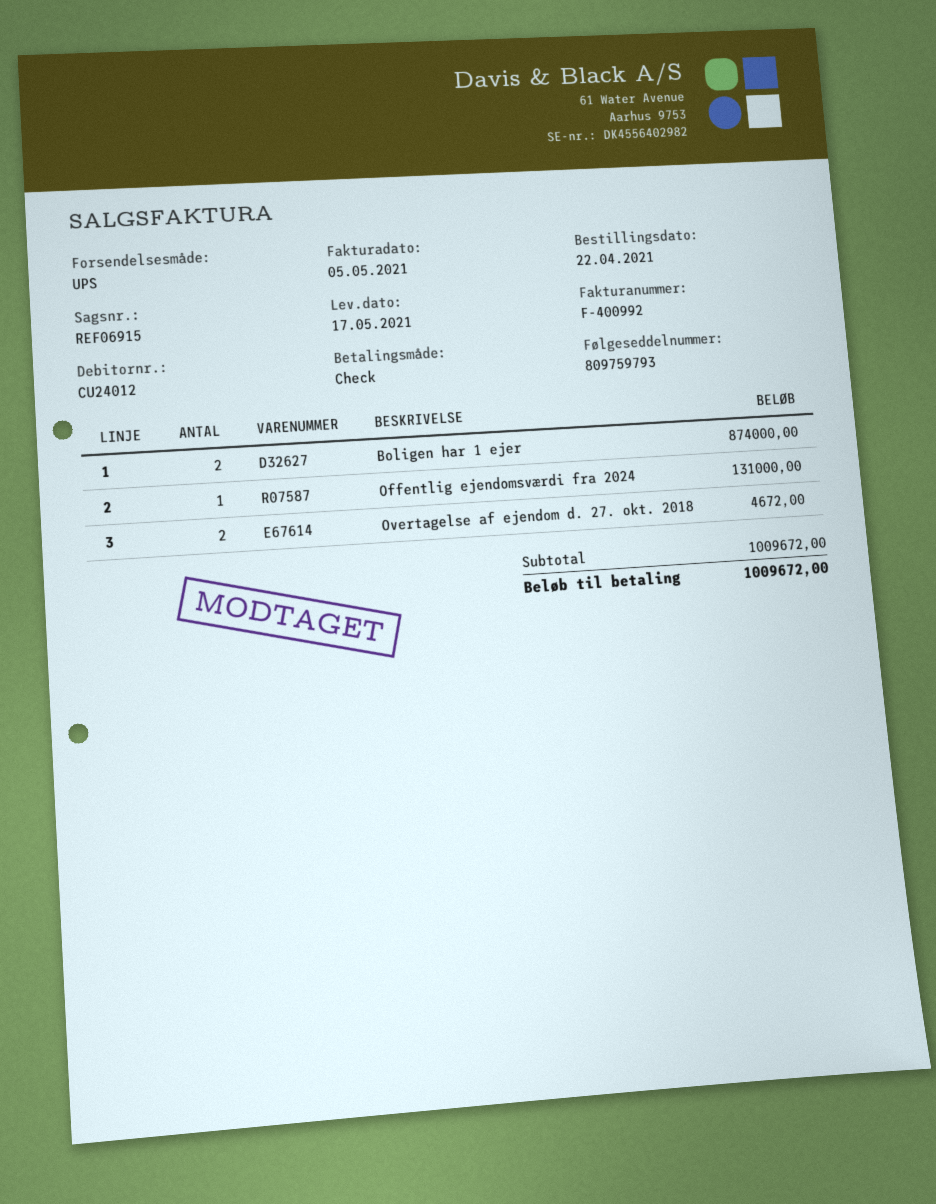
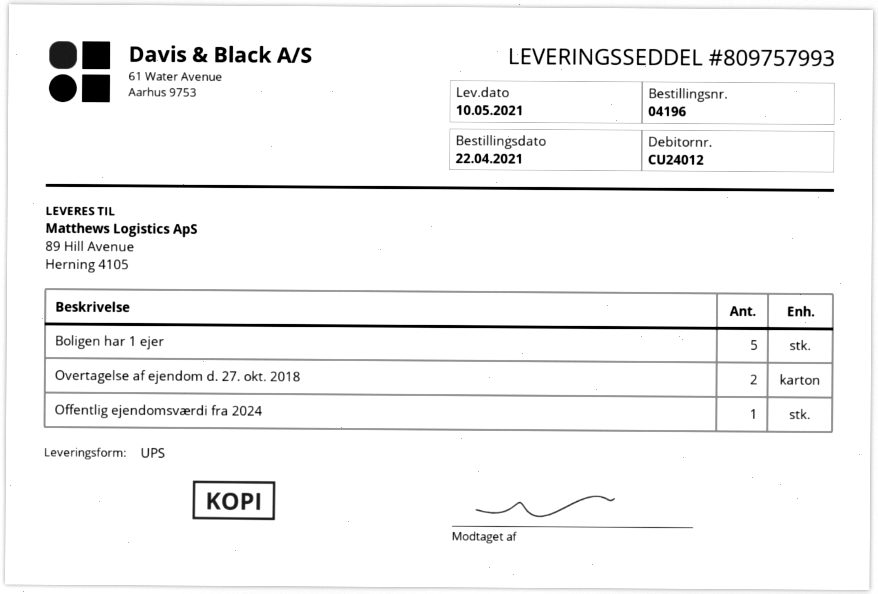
delivery note number: 809759793 -> 809757993
delivery date: 2021-05-17 -> 2021-05-10
Boligen har 1 ejer: 2 -> 5

